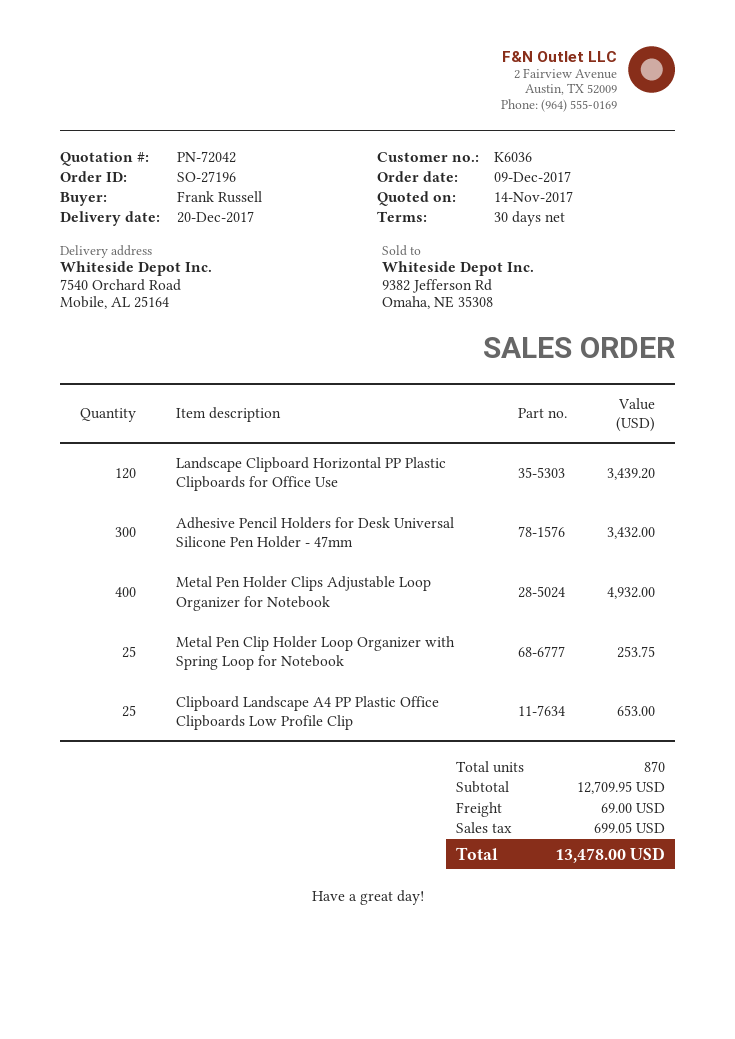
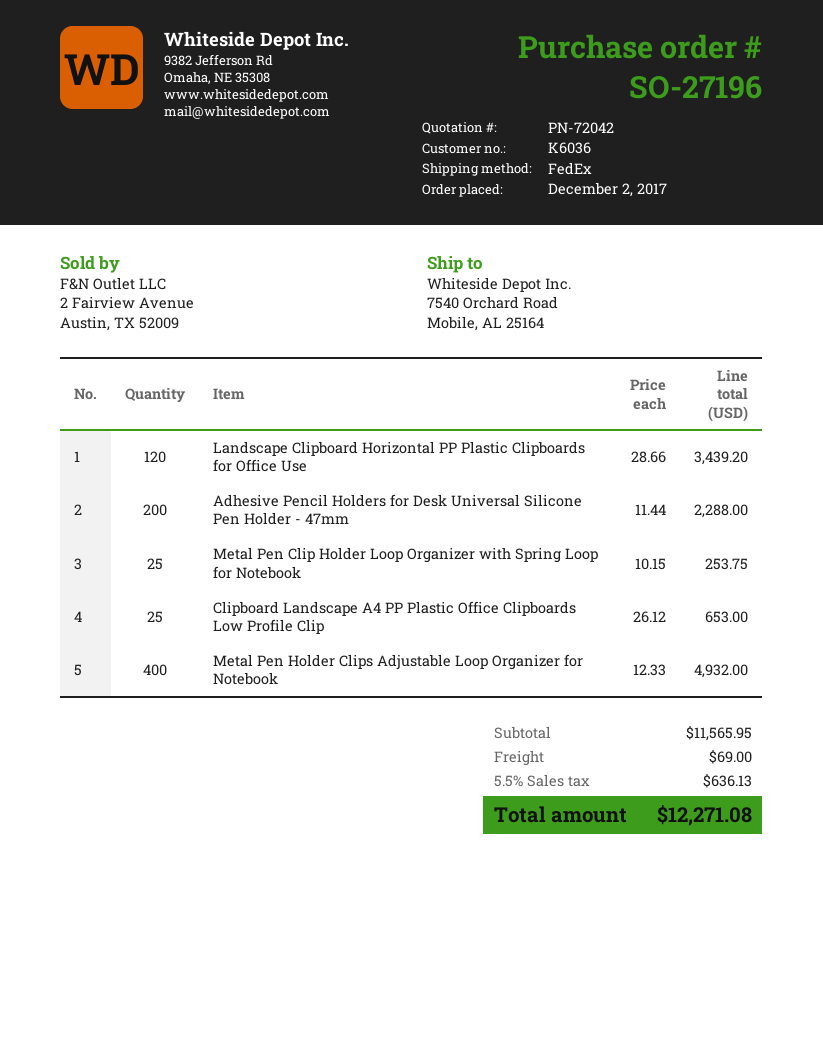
order date: 2017-12-09 -> 2017-12-02
Adhesive Pencil Holders for Desk Universal Silicone Pen Holder - 47mm: 300 for 3432.00 -> 200 for 2288.00
subtotal: 12709.95 -> 11565.95
tax: 699.05 -> 636.13
total: 13478.00 -> 12271.08

